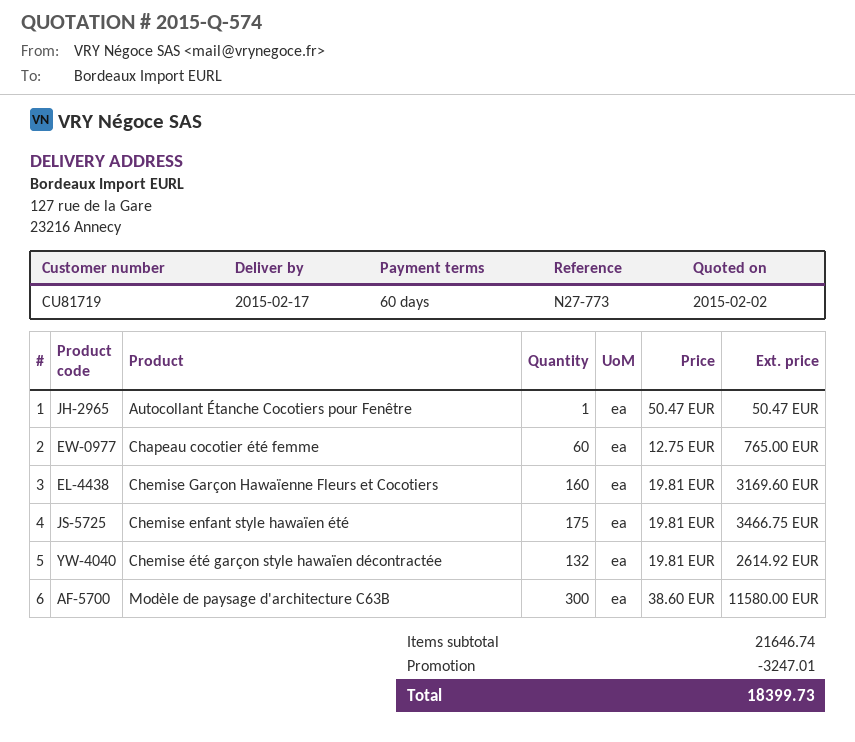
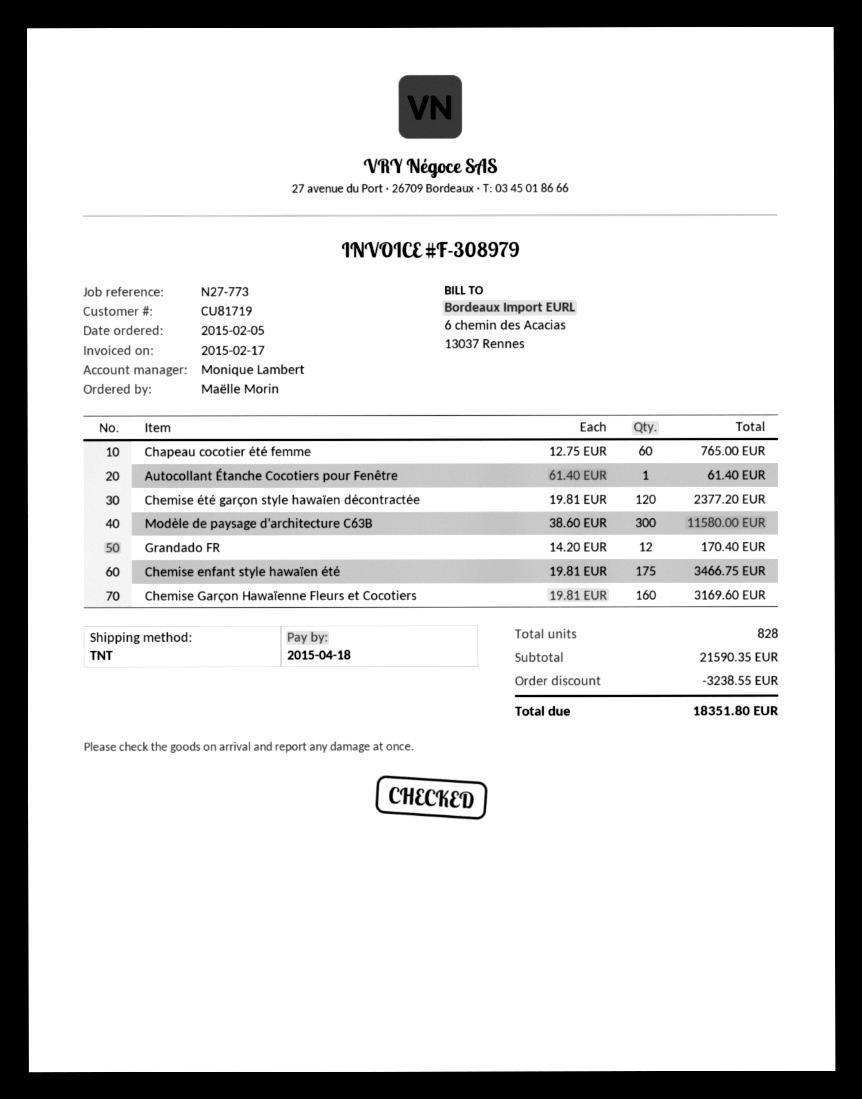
Autocollant Étanche Cocotiers pour Fenêtre: 1 x 50.47 = 50.47 -> 1 x 61.40 = 61.40
Chemise été garçon style hawaïen décontractée: 132 x 19.81 = 2614.92 -> 120 x 19.81 = 2377.20
Grandado FR: none -> 12 x 14.20 = 170.40
subtotal: 21646.74 -> 21590.35
discount: 3247.01 -> 3238.55
total: 18399.73 -> 18351.80

